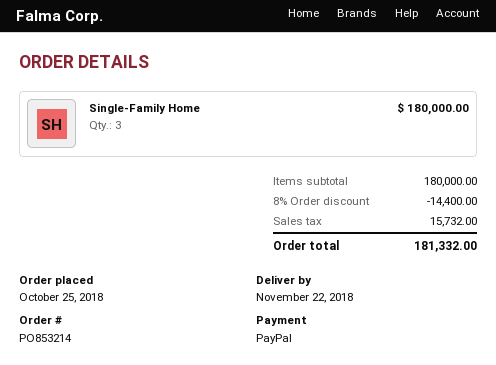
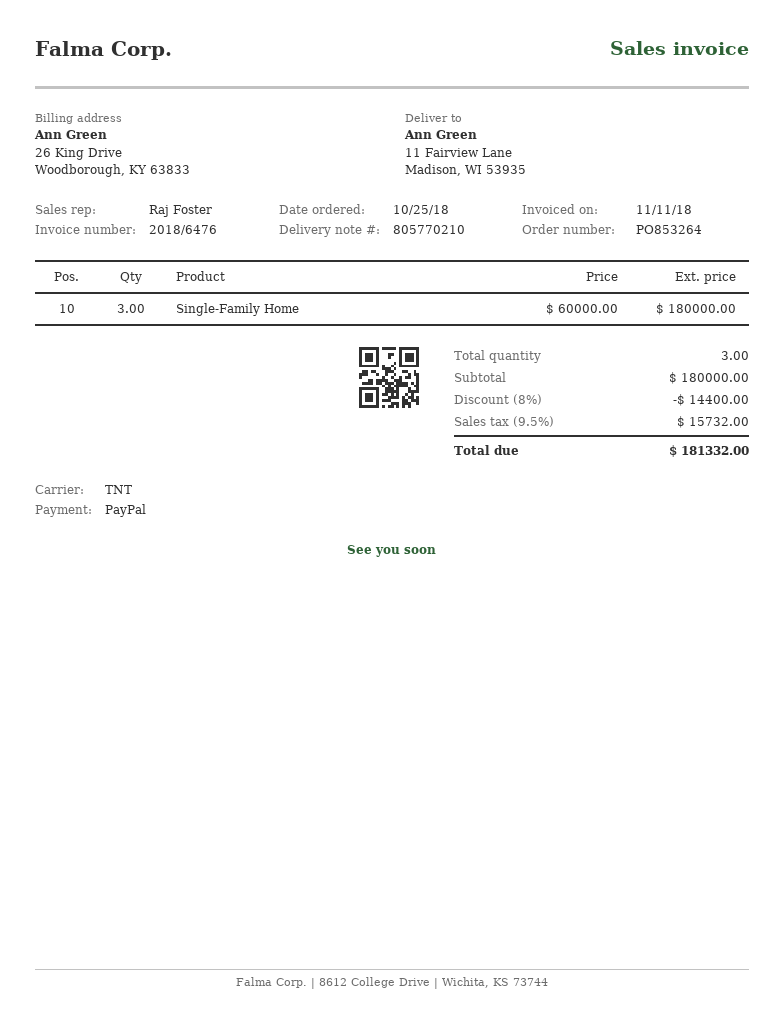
order number: PO853214 -> PO853264

